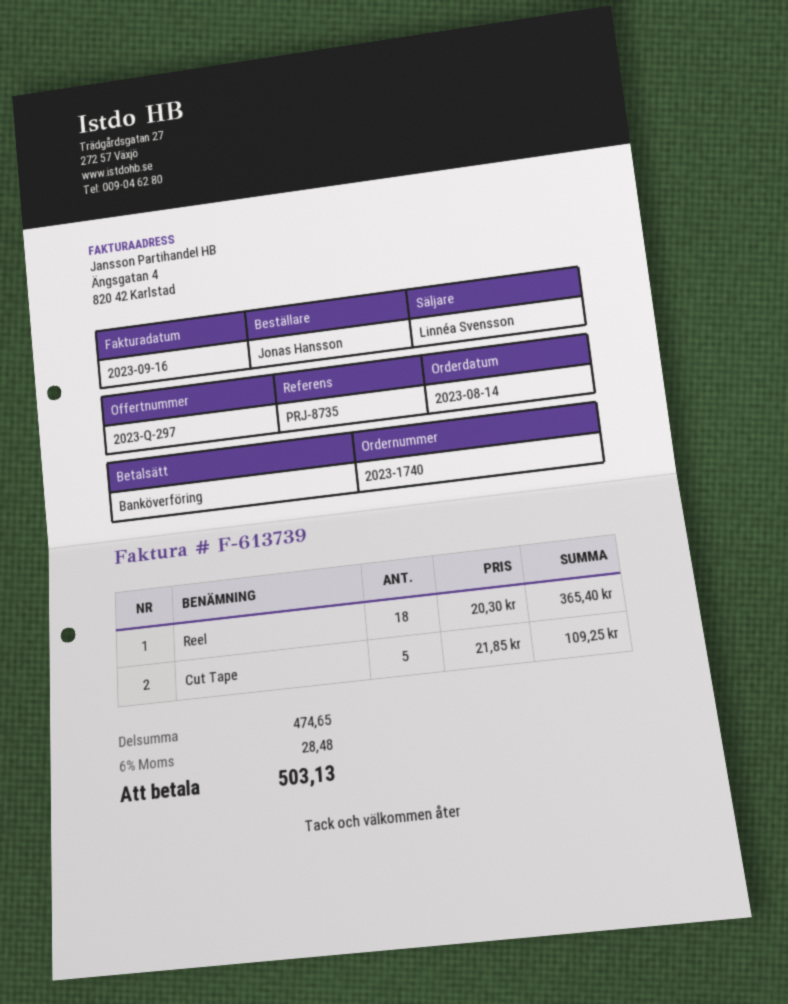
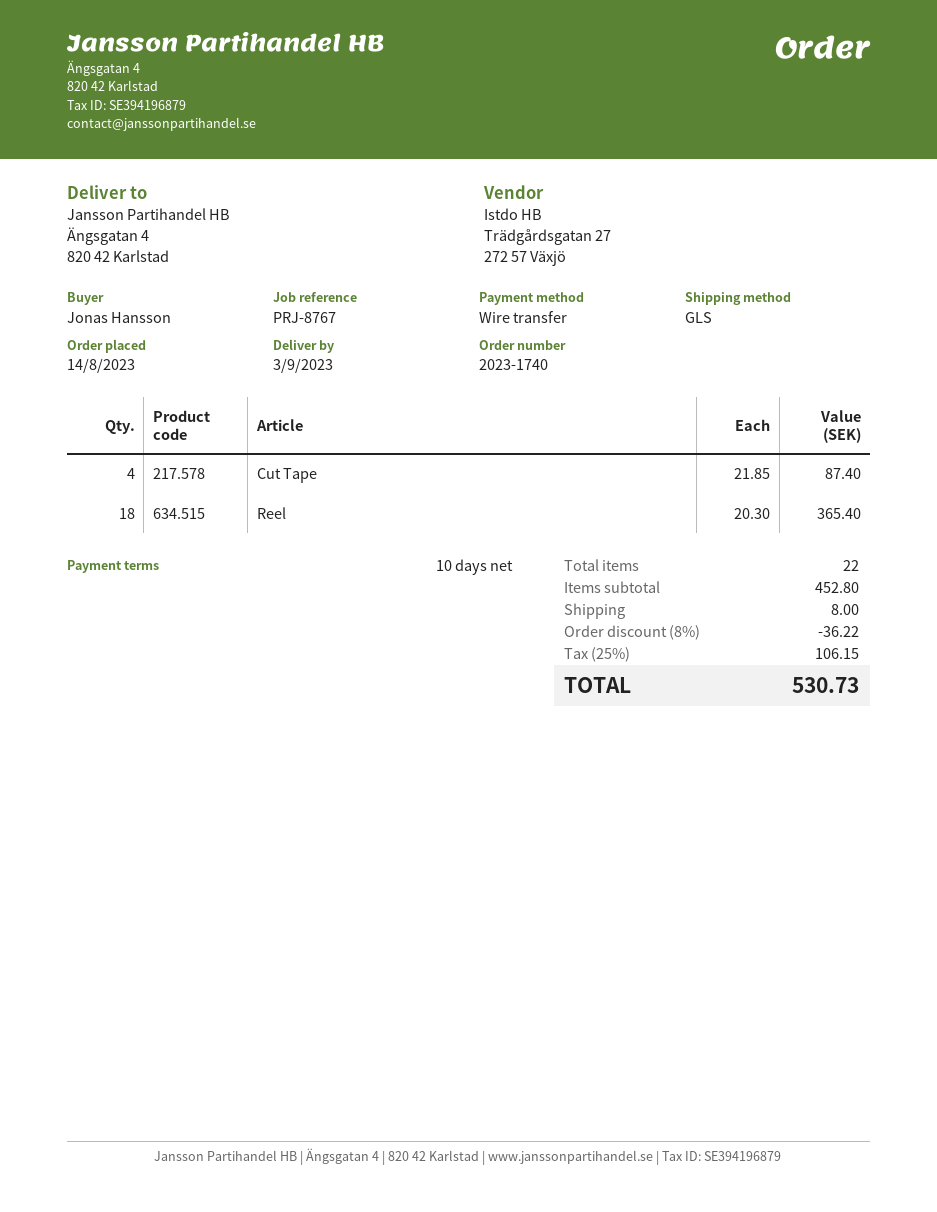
reference: PRJ-8735 -> PRJ-8767
Cut Tape: 5 x 21.85 = 109.25 -> 4 x 21.85 = 87.40
subtotal: 474.65 -> 452.80
discount: none -> 8% = 36.22
shipping: none -> 8.00
tax: 6% = 28.48 -> 25% = 106.15
total: 503.13 -> 530.73

